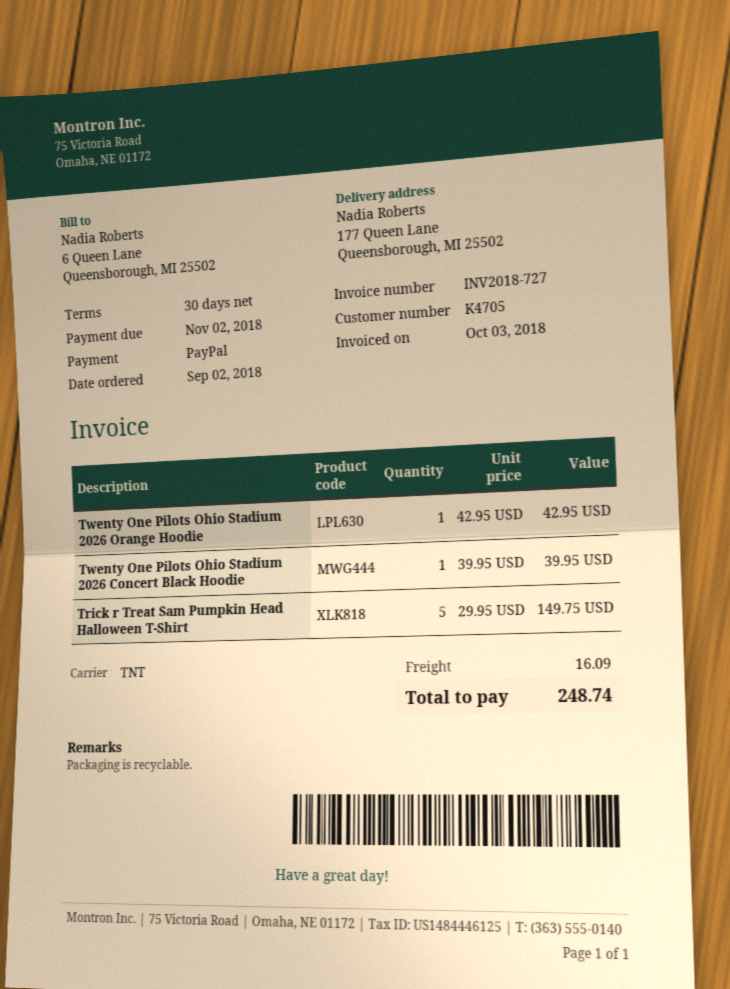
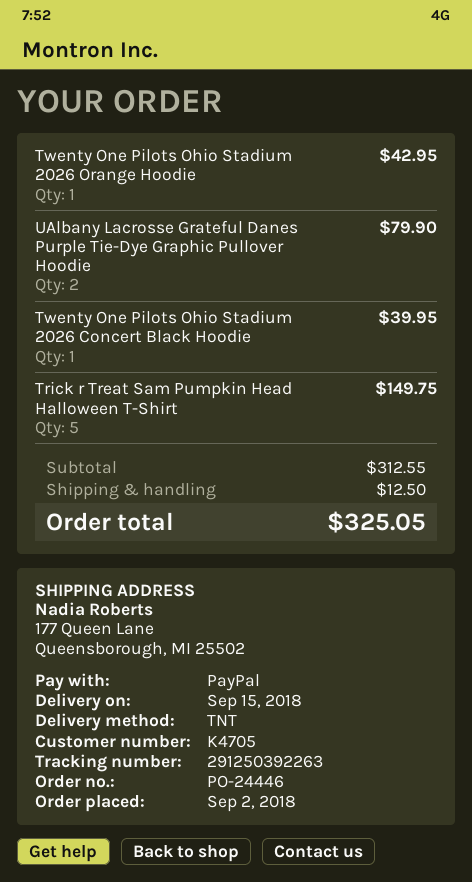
UAlbany Lacrosse Grateful Danes Purple Tie-Dye Graphic Pullover Hoodie: none -> 2 for 79.90
shipping: 16.09 -> 12.50
total: 248.74 -> 325.05

